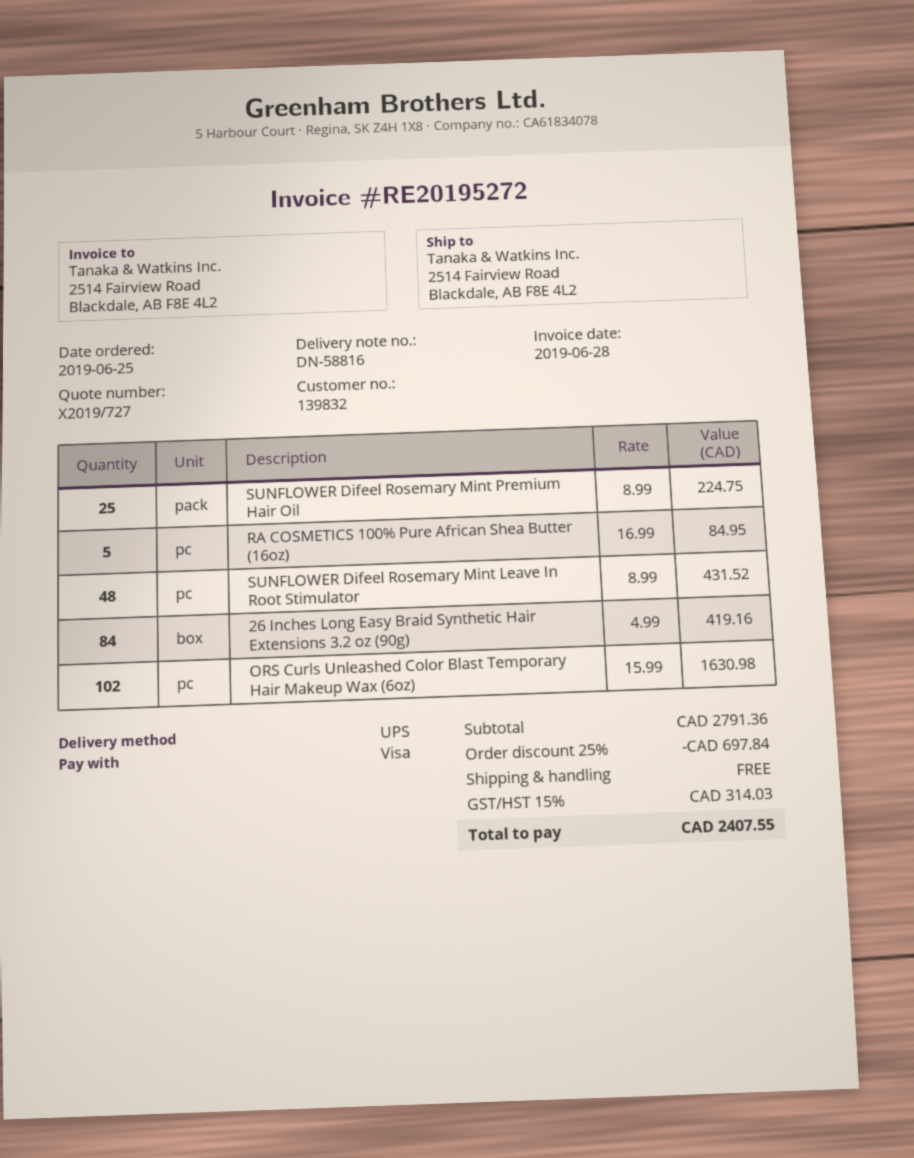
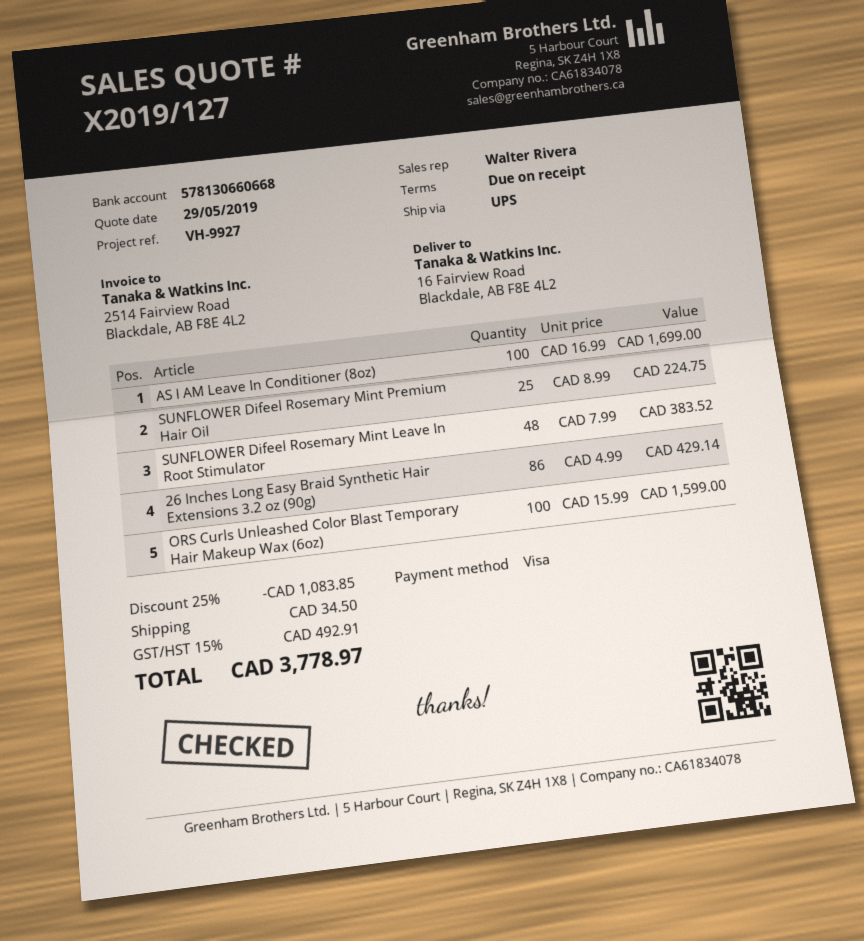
quote number: X2019/727 -> X2019/127
ship to: 2514 Fairview Road, Blackdale, AB F8E 4L2 -> 16 Fairview Road, Blackdale, AB F8E 4L2
RA COSMETICS 100% Pure African Shea Butter (16oz): 5 x 16.99 = 84.95 -> none
SUNFLOWER Difeel Rosemary Mint Leave In Root Stimulator: 48 x 8.99 = 431.52 -> 48 x 7.99 = 383.52
26 Inches Long Easy Braid Synthetic Hair Extensions 3.2 oz (90g): 84 x 4.99 = 419.16 -> 86 x 4.99 = 429.14
ORS Curls Unleashed Color Blast Temporary Hair Makeup Wax (6oz): 102 x 15.99 = 1630.98 -> 100 x 15.99 = 1599.00
AS I AM Leave In Conditioner (8oz): none -> 100 x 16.99 = 1699.00
discount: 25% = 697.84 -> 25% = 1083.85
shipping: 0.00 -> 34.50
tax: 15% = 314.03 -> 15% = 492.91
total: 2407.55 -> 3778.97

